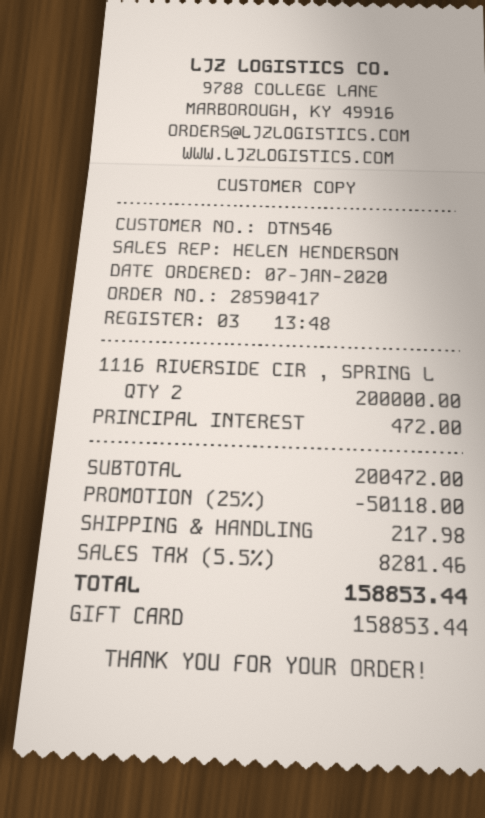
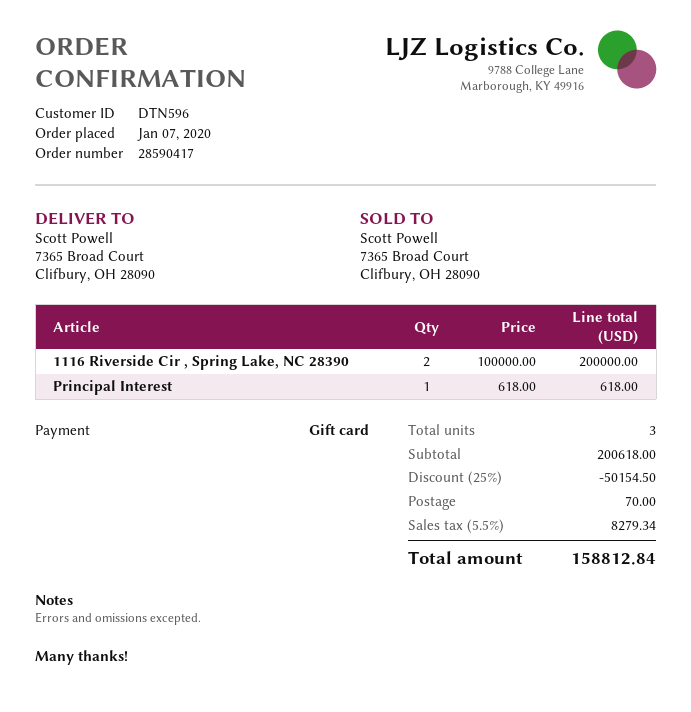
customer number: DTN546 -> DTN596
PRINCIPAL INTEREST: 1 for 472.00 -> 1 for 618.00
subtotal: 200472.00 -> 200618.00
discount: 25% = 50118.00 -> 25% = 50154.50
shipping: 217.98 -> 70.00
tax: 5.5% = 8281.46 -> 5.5% = 8279.34
total: 158853.44 -> 158812.84

